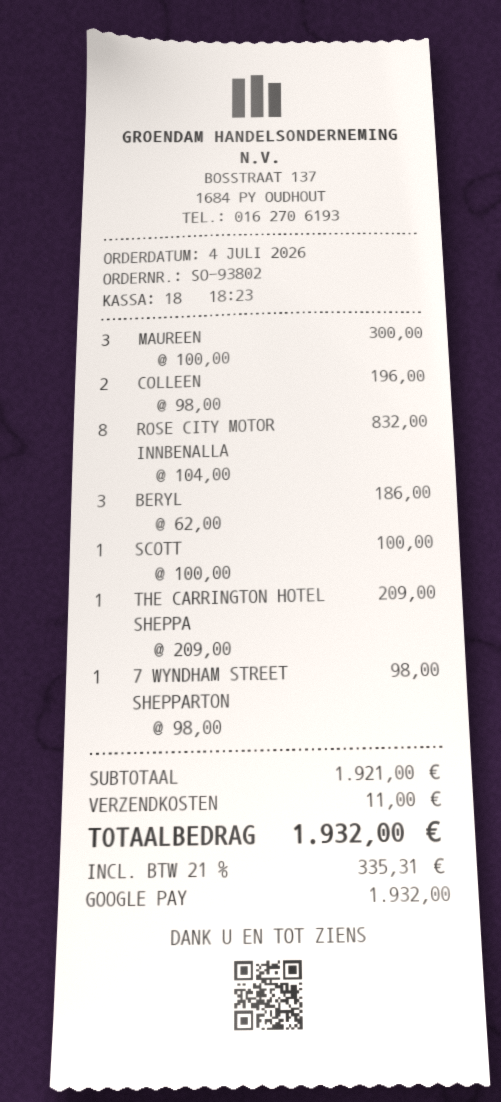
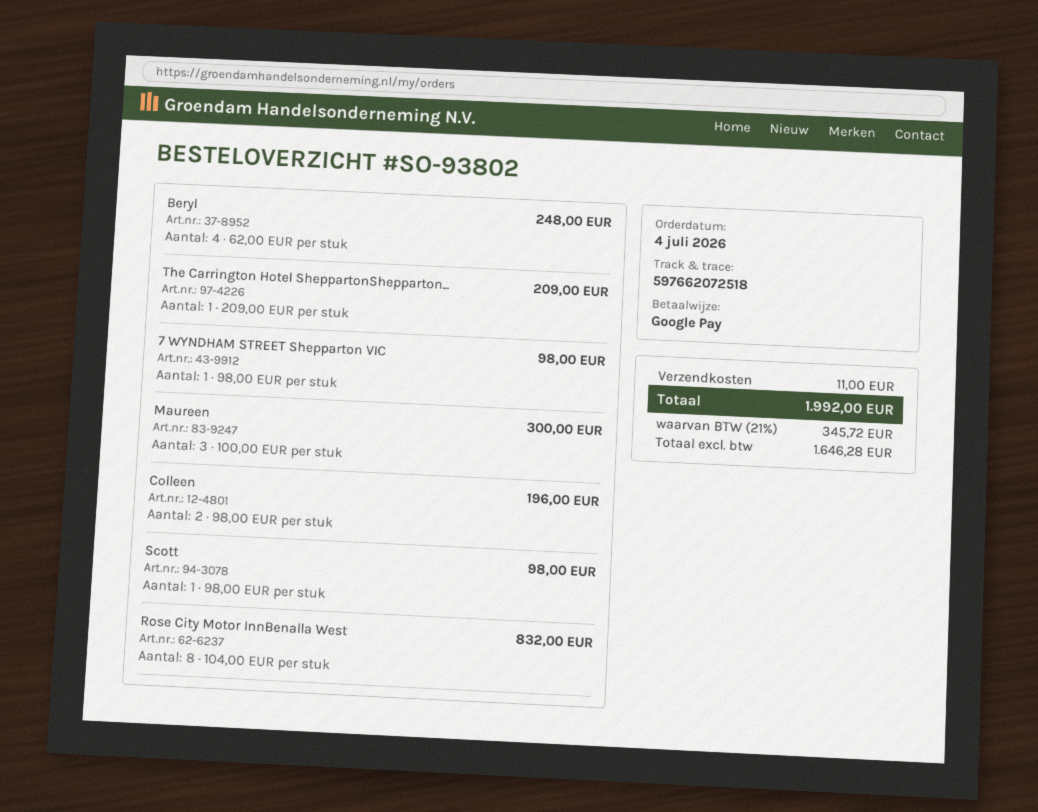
BERYL: 3 x 62.00 = 186.00 -> 4 x 62.00 = 248.00
SCOTT: 1 x 100.00 = 100.00 -> 1 x 98.00 = 98.00
tax: 21% = 335.31 -> 21% = 345.72
total: 1932.00 -> 1992.00

